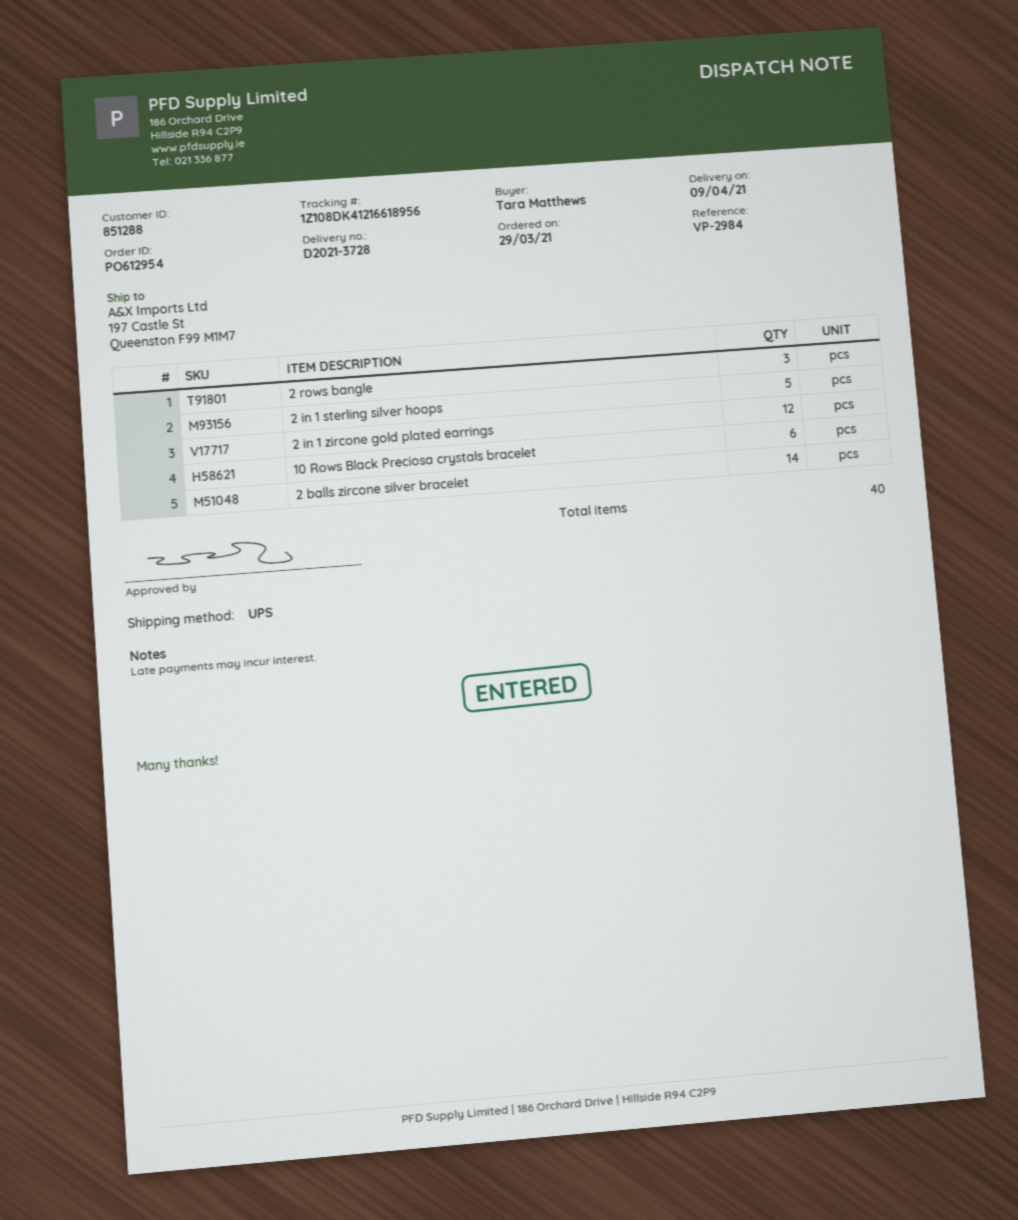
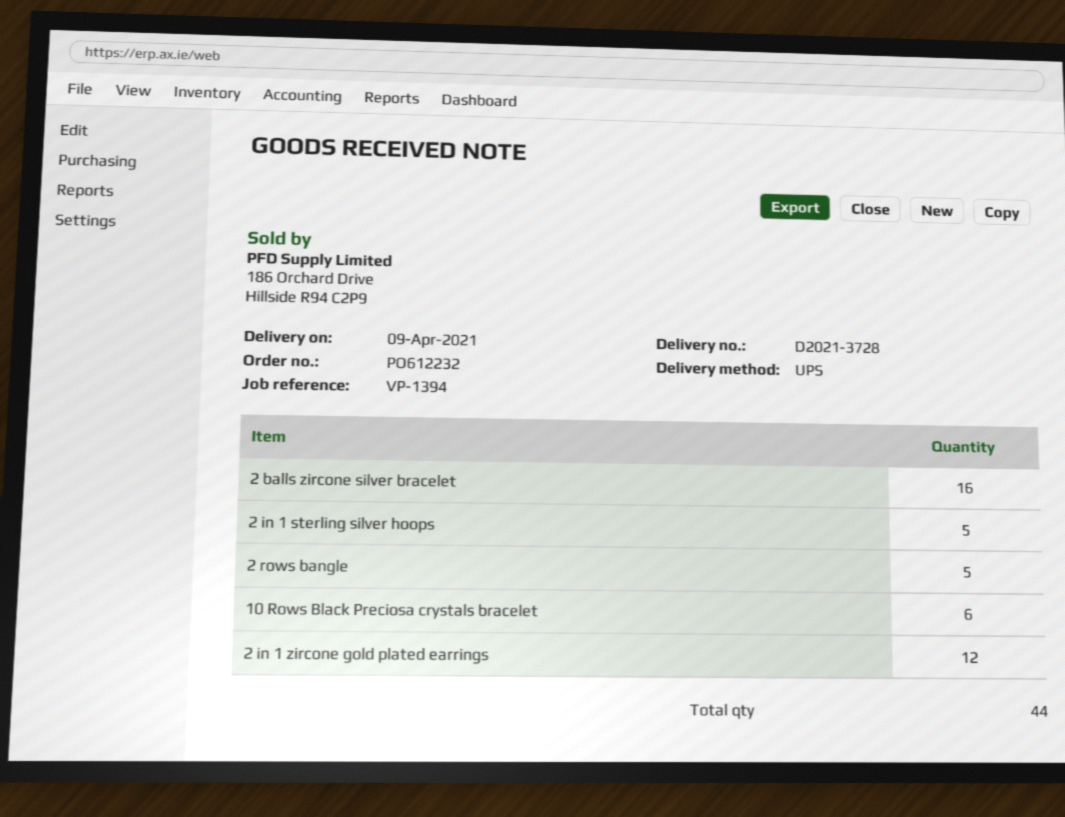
order number: PO612954 -> PO612232
reference: VP-2984 -> VP-1394
2 rows bangle: 3 -> 5
2 balls zircone silver bracelet: 14 -> 16
total quantity: 40 -> 44

